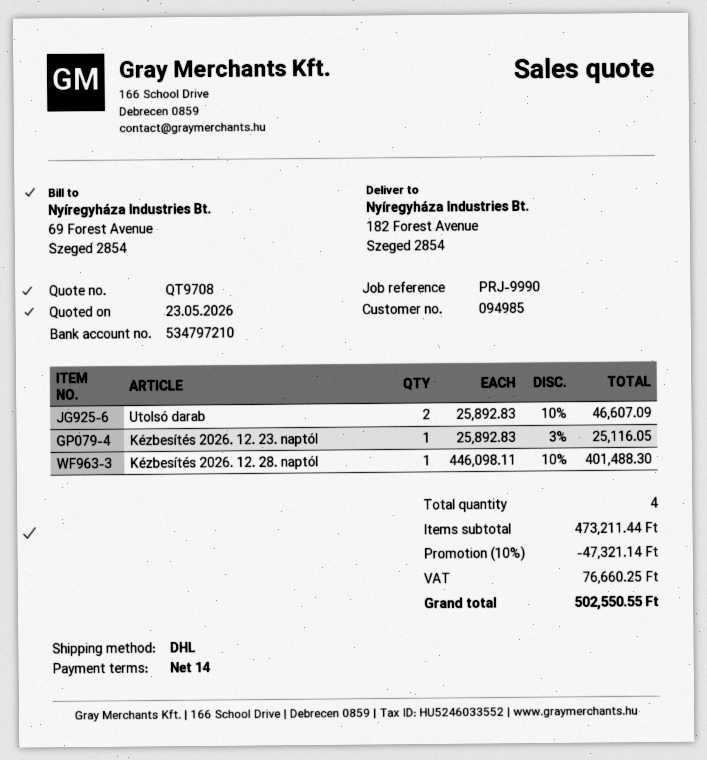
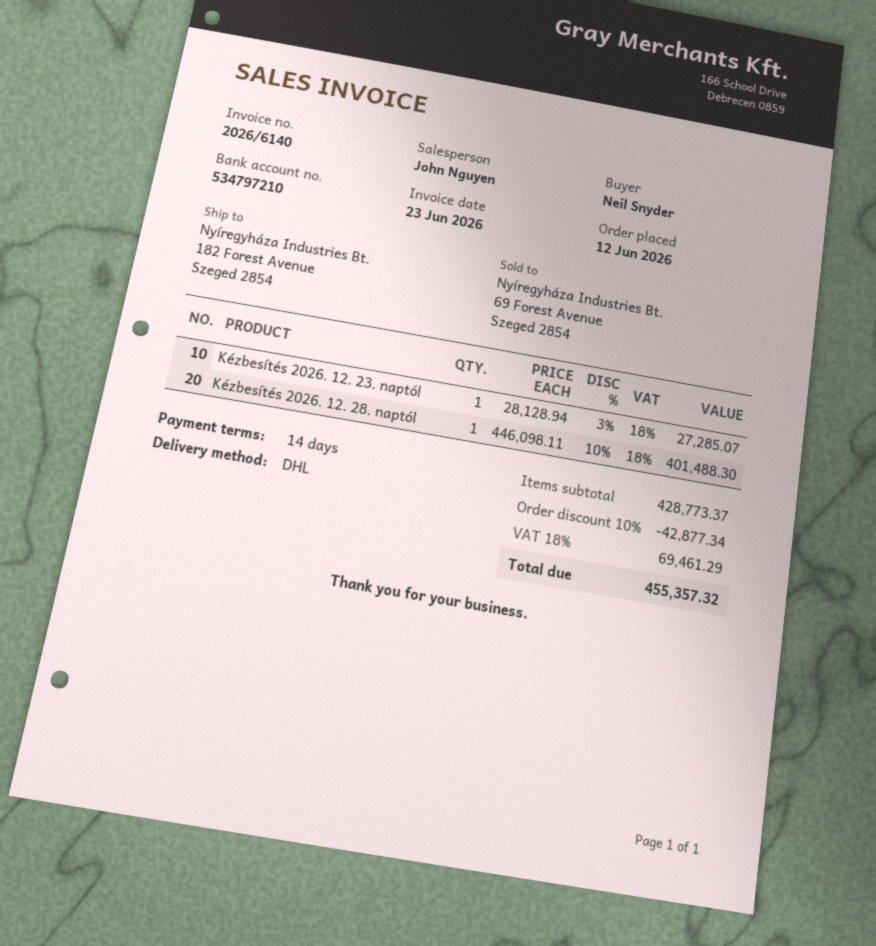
Utolsó darab: 2 x 25892.83 - 10% = 46607.09 -> none
Kézbesítés 2026. 12. 23. naptól: 1 x 25892.83 - 3% = 25116.05 -> 1 x 28128.94 - 3% = 27285.07
subtotal: 473211.44 -> 428773.37
discount: 10% = 47321.14 -> 10% = 42877.34
tax: 76660.25 -> 69461.29
total: 502550.55 -> 455357.32

